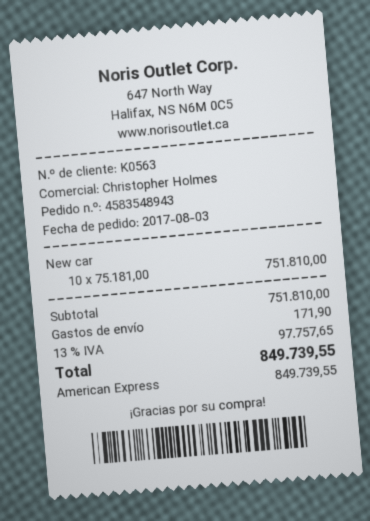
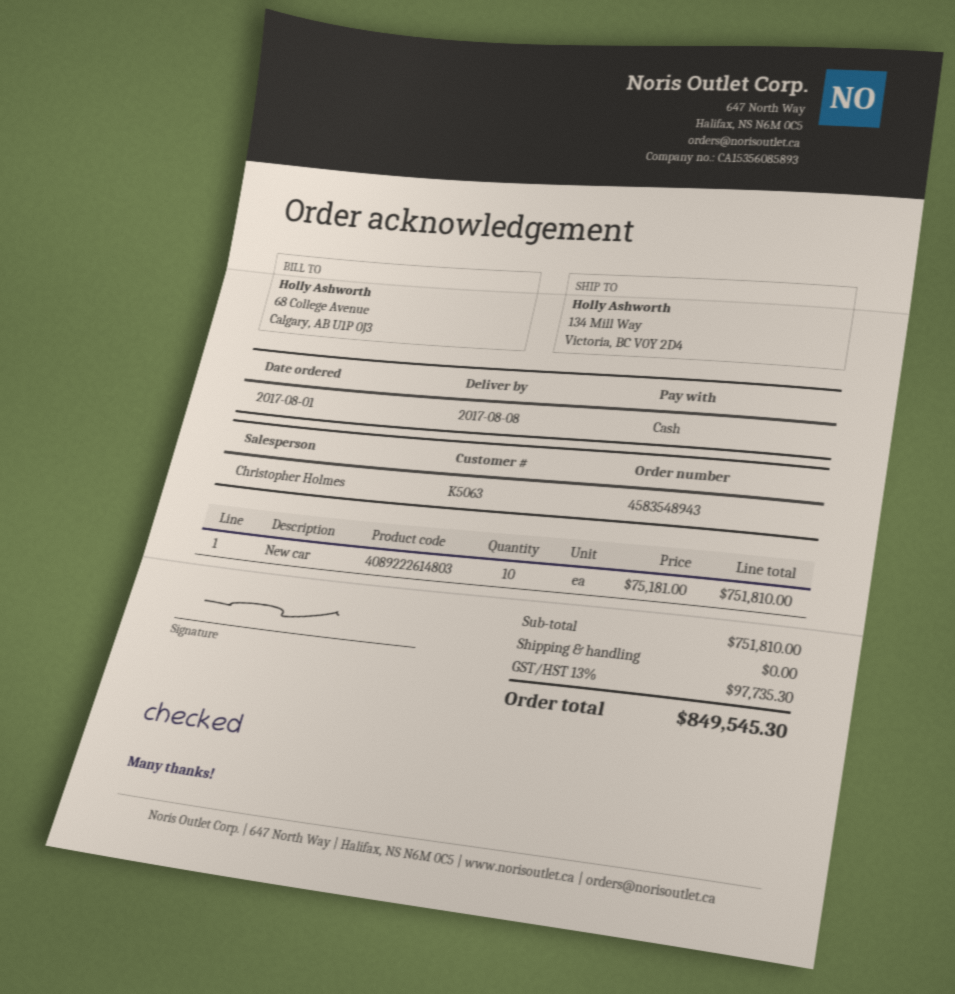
order date: 2017-08-03 -> 2017-08-01
customer number: K0563 -> K5063
payment method: American Express -> cash
shipping: 171.90 -> 0.00
tax: 13% = 97757.65 -> 13% = 97735.30
total: 849739.55 -> 849545.30

